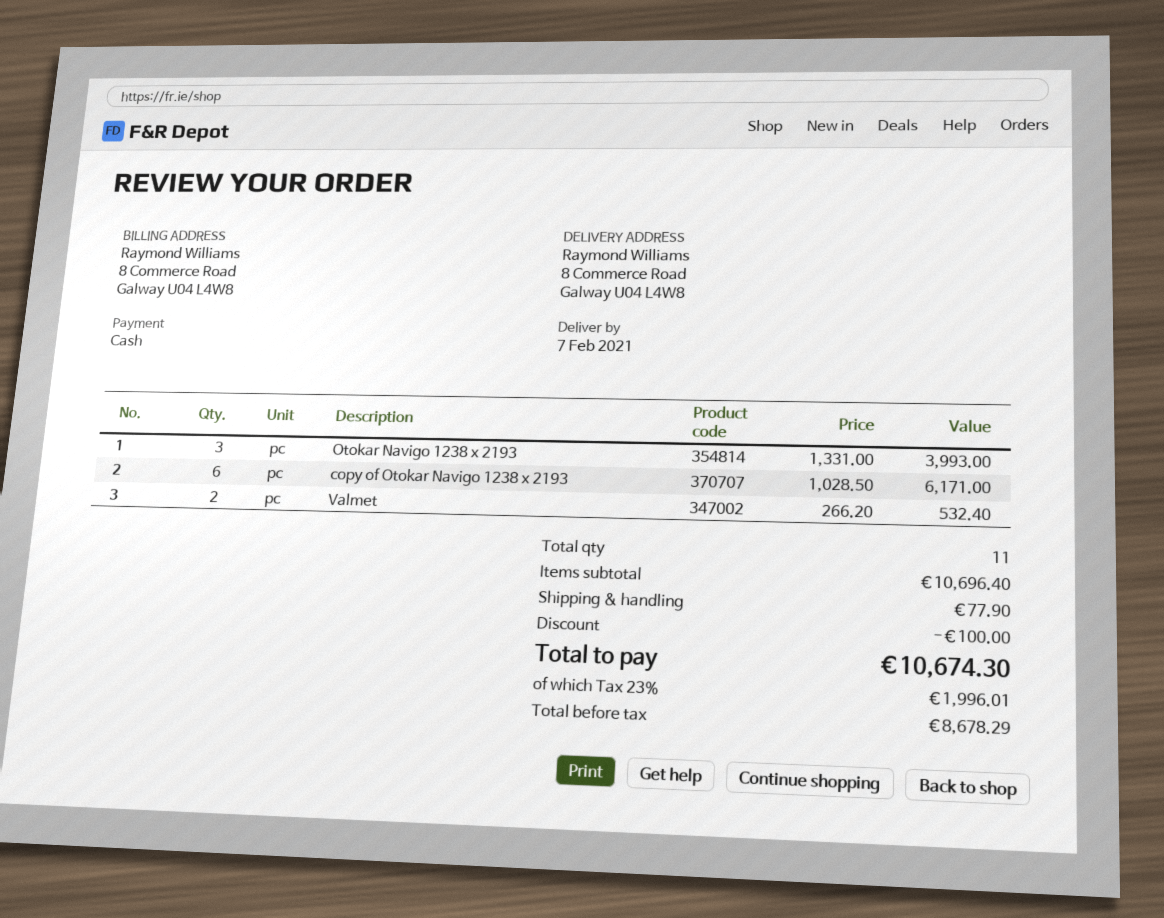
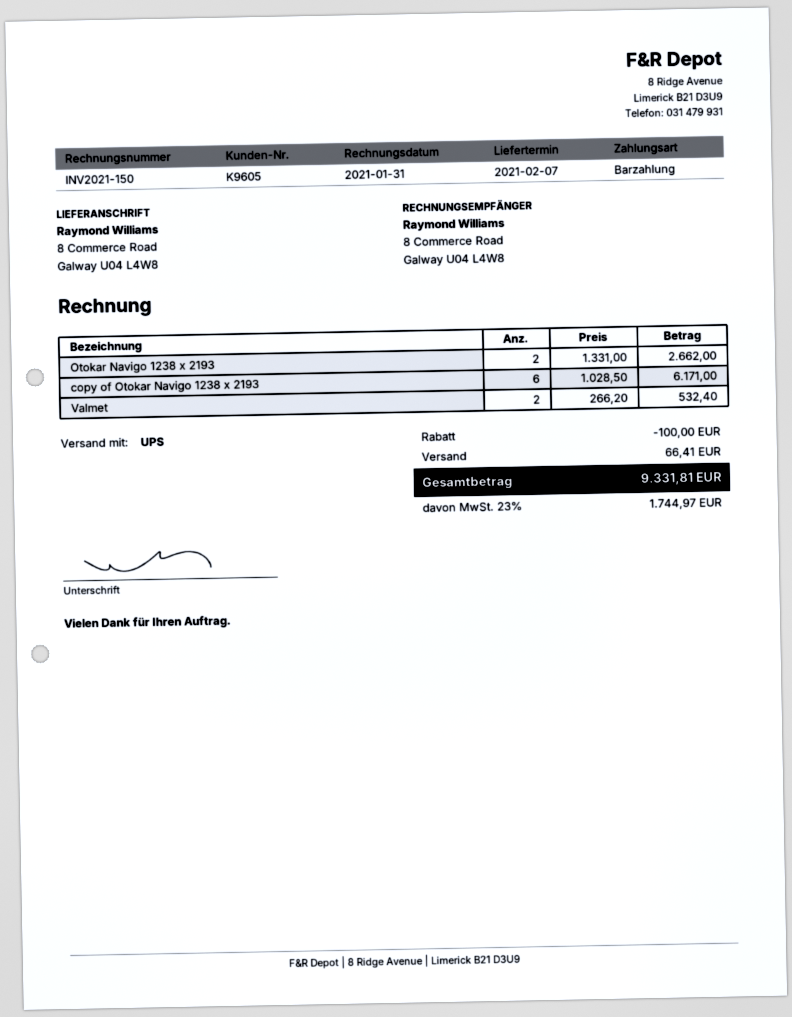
Otokar Navigo 1238 x 2193: 3 x 1331.00 = 3993.00 -> 2 x 1331.00 = 2662.00
shipping: 77.90 -> 66.41
tax: 23% = 1996.01 -> 23% = 1744.97
total: 10674.30 -> 9331.81

